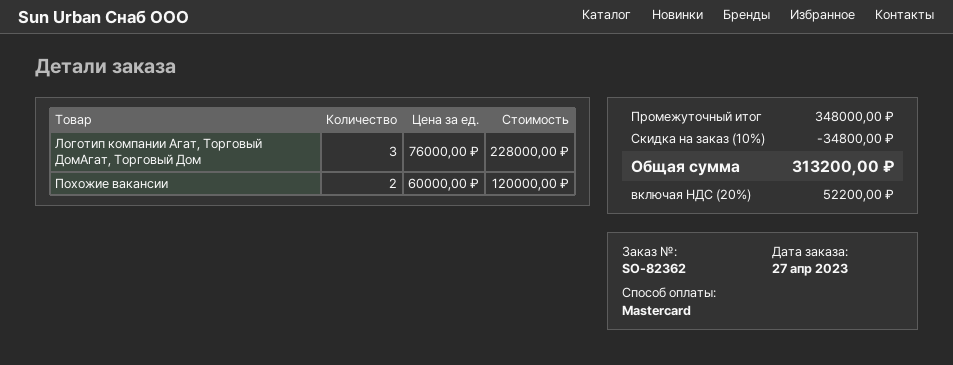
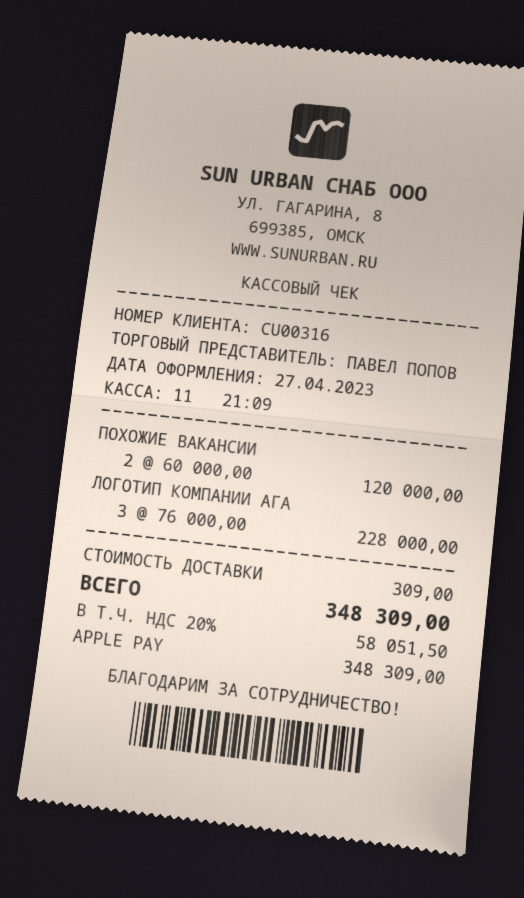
payment method: Mastercard -> Apple Pay
discount: 10% = 34800.00 -> none
shipping: none -> 309.00
tax: 20% = 52200.00 -> 20% = 58051.50
total: 313200.00 -> 348309.00

